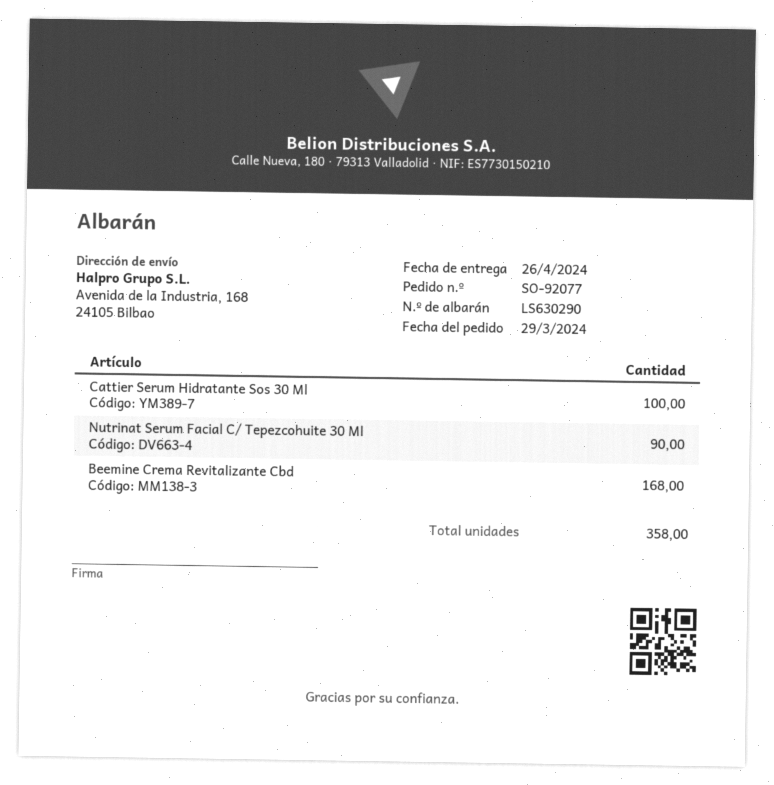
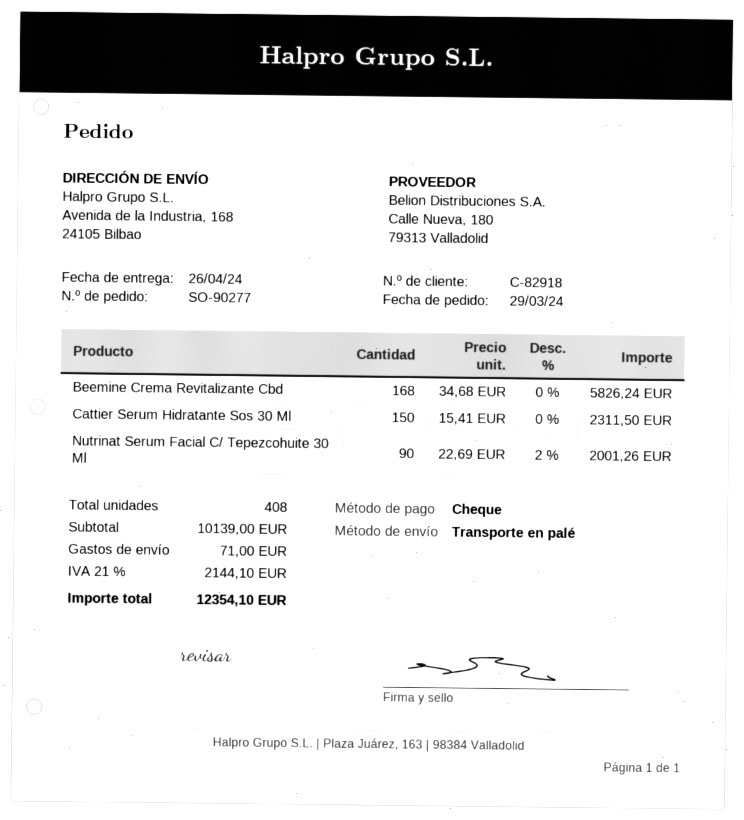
order number: SO-92077 -> SO-90277
Cattier Serum Hidratante Sos 30 Ml: 100 -> 150
total quantity: 358 -> 408

